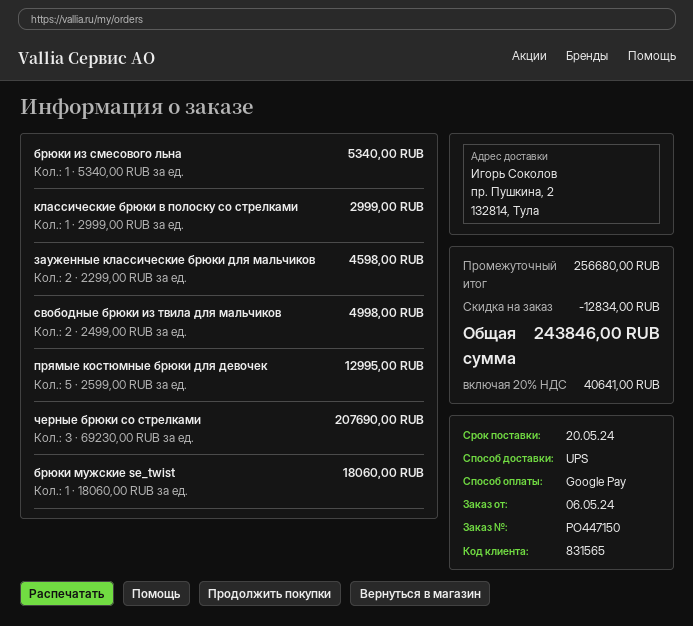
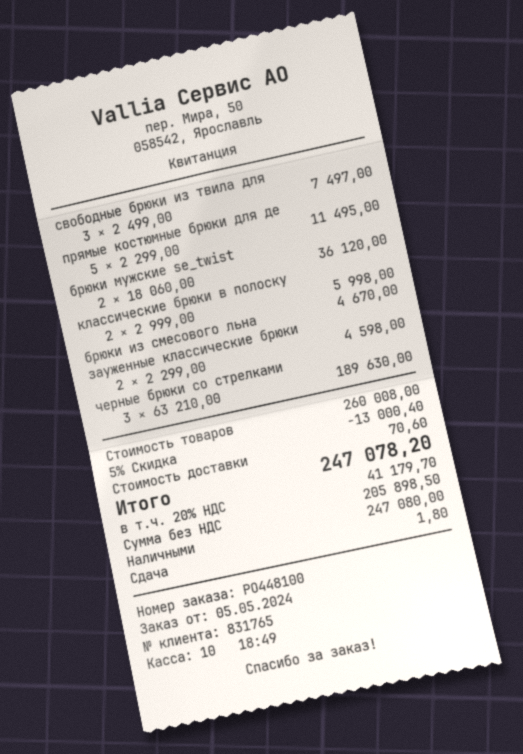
order number: PO447150 -> PO448100
order date: 2024-05-06 -> 2024-05-05
customer number: 831565 -> 831765
payment method: Google Pay -> cash
брюки из смесового льна: 1 x 5340.00 = 5340.00 -> 1 x 4670.00 = 4670.00
классические брюки в полоску со стрелками: 1 x 2999.00 = 2999.00 -> 2 x 2999.00 = 5998.00
свободные брюки из твила для мальчиков: 2 x 2499.00 = 4998.00 -> 3 x 2499.00 = 7497.00
прямые костюмные брюки для девочек: 5 x 2599.00 = 12995.00 -> 5 x 2299.00 = 11495.00
черные брюки со стрелками: 3 x 69230.00 = 207690.00 -> 3 x 63210.00 = 189630.00
брюки мужские se_twist: 1 x 18060.00 = 18060.00 -> 2 x 18060.00 = 36120.00
subtotal: 256680.00 -> 260008.00
discount: 12834.00 -> 13000.40
shipping: none -> 70.60
tax: 20% = 40641.00 -> 20% = 41179.70
total: 243846.00 -> 247078.20

